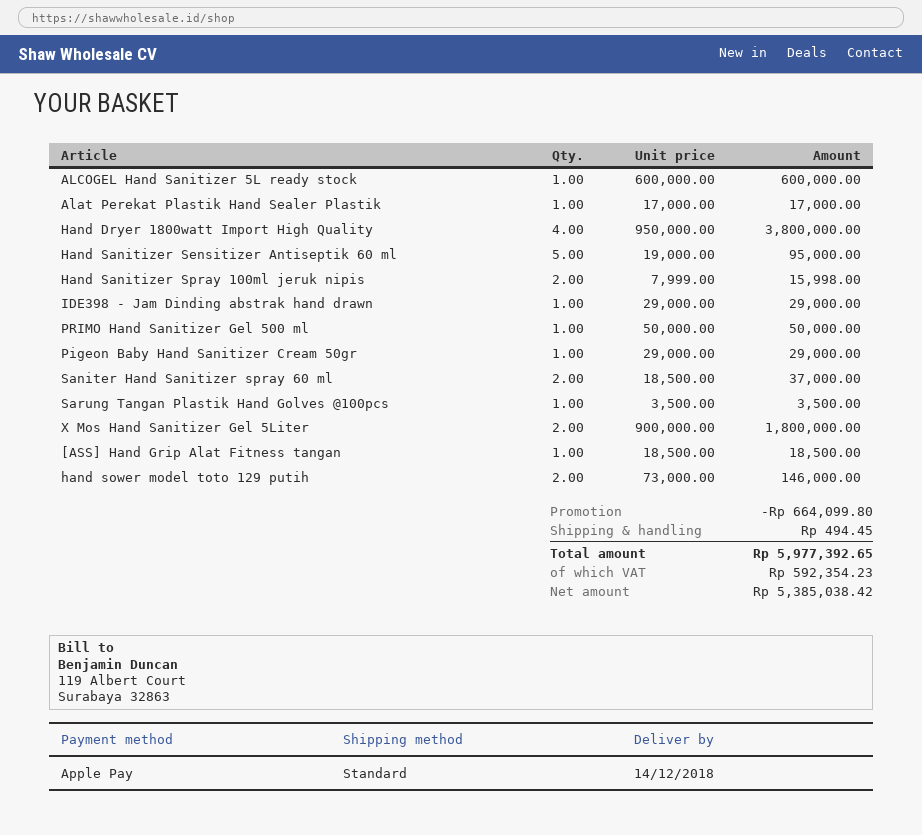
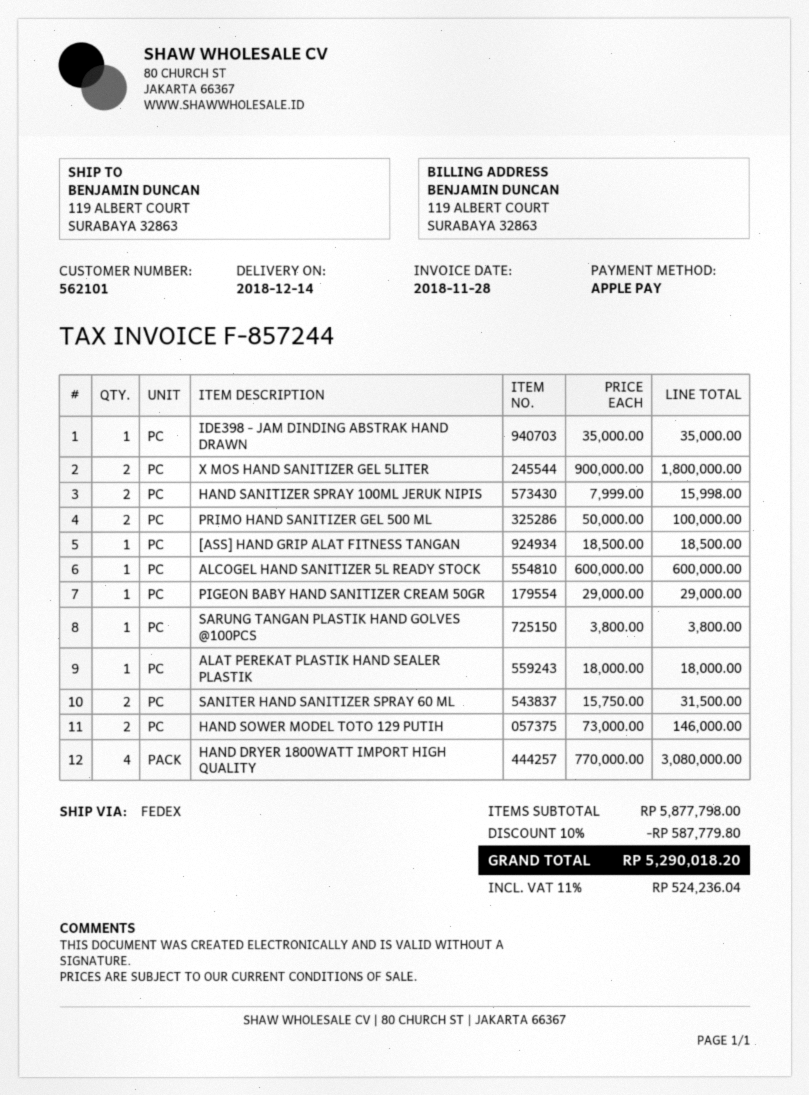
shipping method: standard -> FedEx
Alat Perekat Plastik Hand Sealer Plastik: 1 x 17000.00 = 17000.00 -> 1 x 18000.00 = 18000.00
Hand Dryer 1800watt Import High Quality: 4 x 950000.00 = 3800000.00 -> 4 x 770000.00 = 3080000.00
Hand Sanitizer Sensitizer Antiseptik 60 ml: 5 x 19000.00 = 95000.00 -> none
IDE398 - Jam Dinding abstrak hand drawn: 1 x 29000.00 = 29000.00 -> 1 x 35000.00 = 35000.00
PRIMO Hand Sanitizer Gel 500 ml: 1 x 50000.00 = 50000.00 -> 2 x 50000.00 = 100000.00
Saniter Hand Sanitizer spray 60 ml: 2 x 18500.00 = 37000.00 -> 2 x 15750.00 = 31500.00
Sarung Tangan Plastik Hand Golves @100pcs: 1 x 3500.00 = 3500.00 -> 1 x 3800.00 = 3800.00
discount: 664099.80 -> 587779.80
shipping: 494.45 -> none
tax: 592354.23 -> 524236.04
total: 5977392.65 -> 5290018.20

